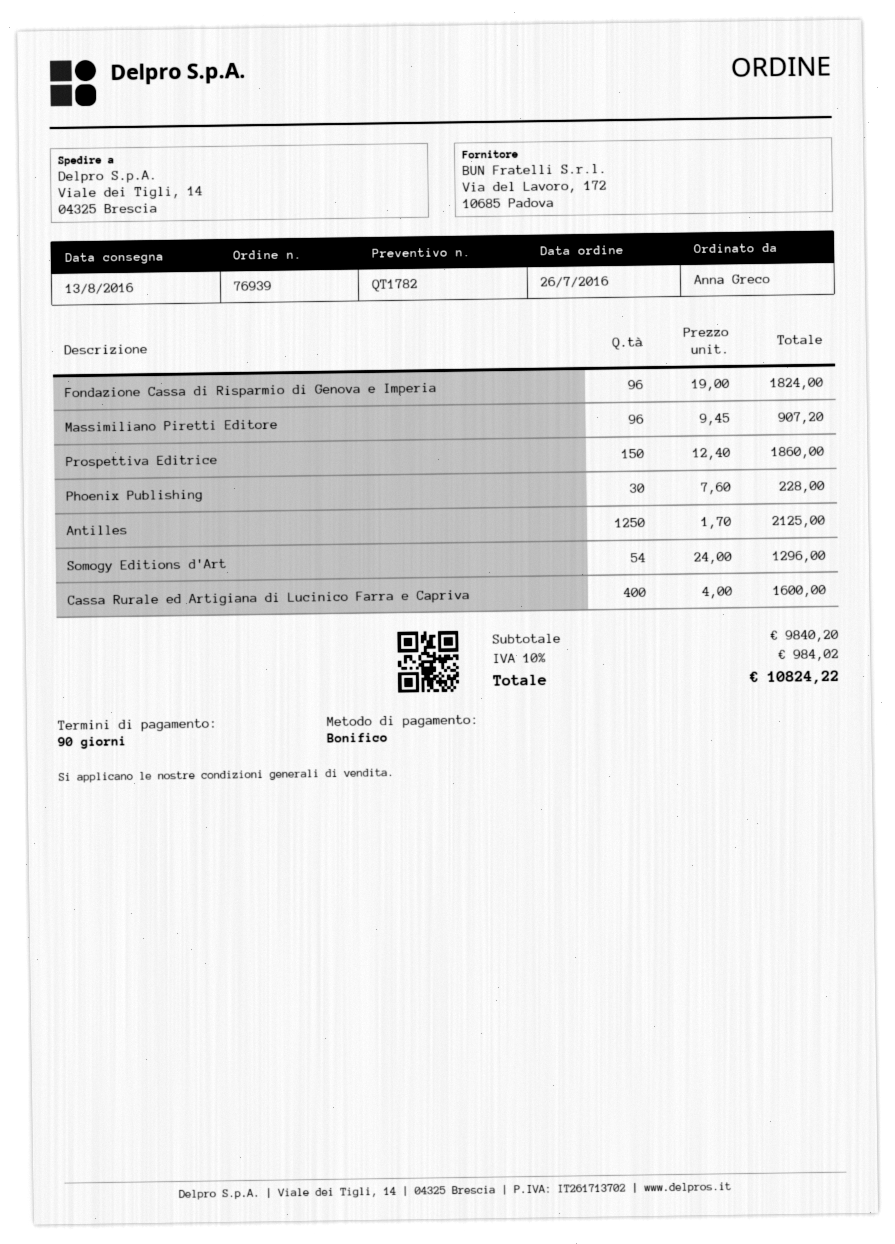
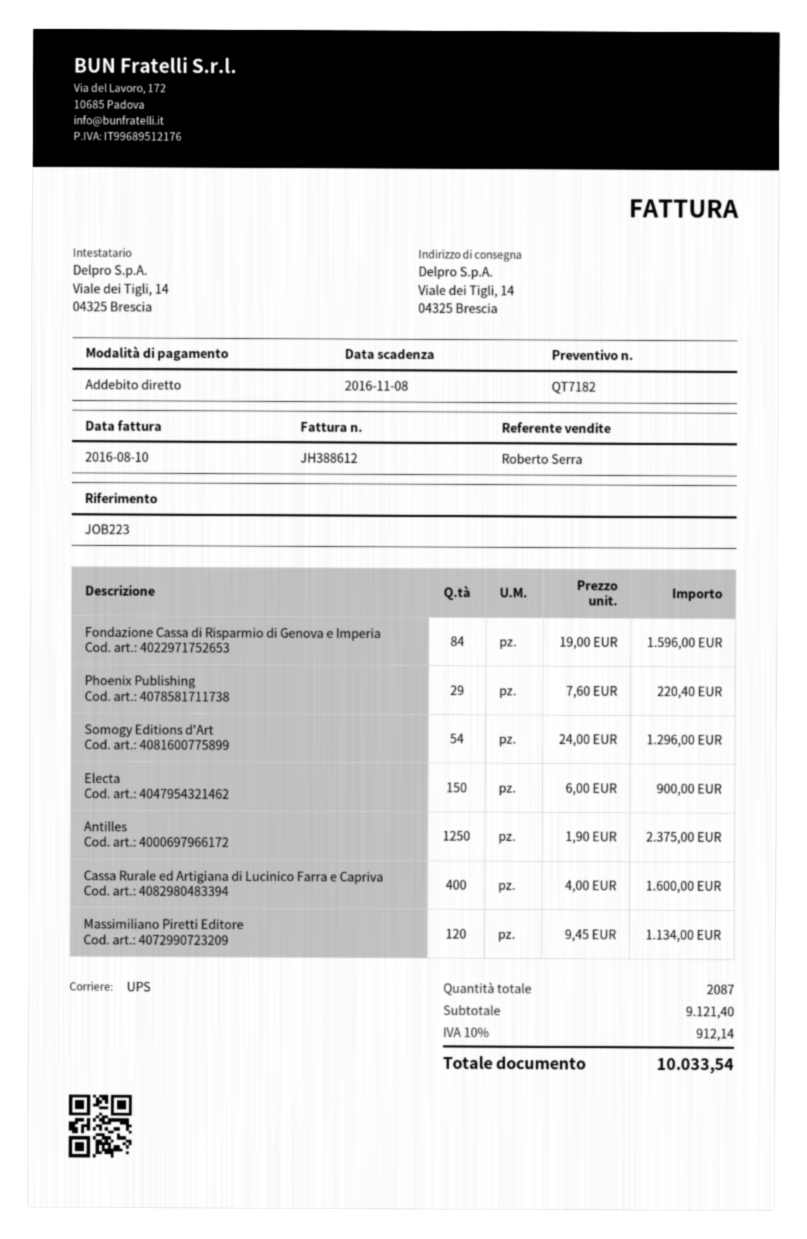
quote number: QT1782 -> QT7182
payment method: bank transfer -> direct debit
Fondazione Cassa di Risparmio di Genova e Imperia: 96 x 19.00 = 1824.00 -> 84 x 19.00 = 1596.00
Massimiliano Piretti Editore: 96 x 9.45 = 907.20 -> 120 x 9.45 = 1134.00
Prospettiva Editrice: 150 x 12.40 = 1860.00 -> none
Phoenix Publishing: 30 x 7.60 = 228.00 -> 29 x 7.60 = 220.40
Antilles: 1250 x 1.70 = 2125.00 -> 1250 x 1.90 = 2375.00
Electa: none -> 150 x 6.00 = 900.00
subtotal: 9840.20 -> 9121.40
tax: 10% = 984.02 -> 10% = 912.14
total: 10824.22 -> 10033.54

